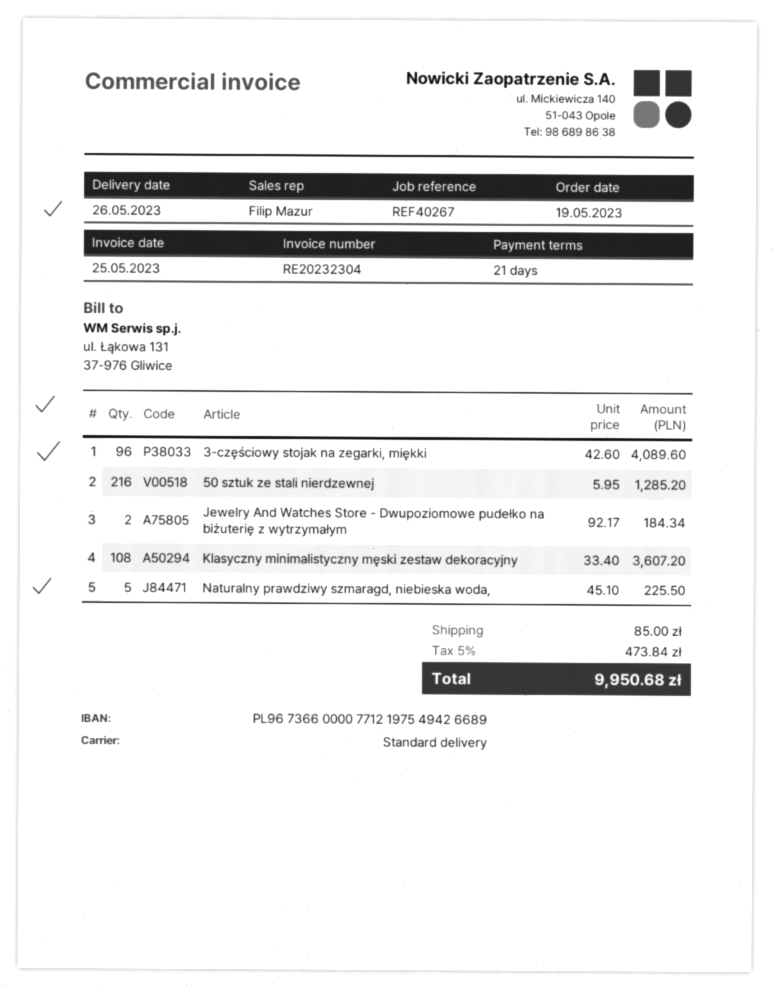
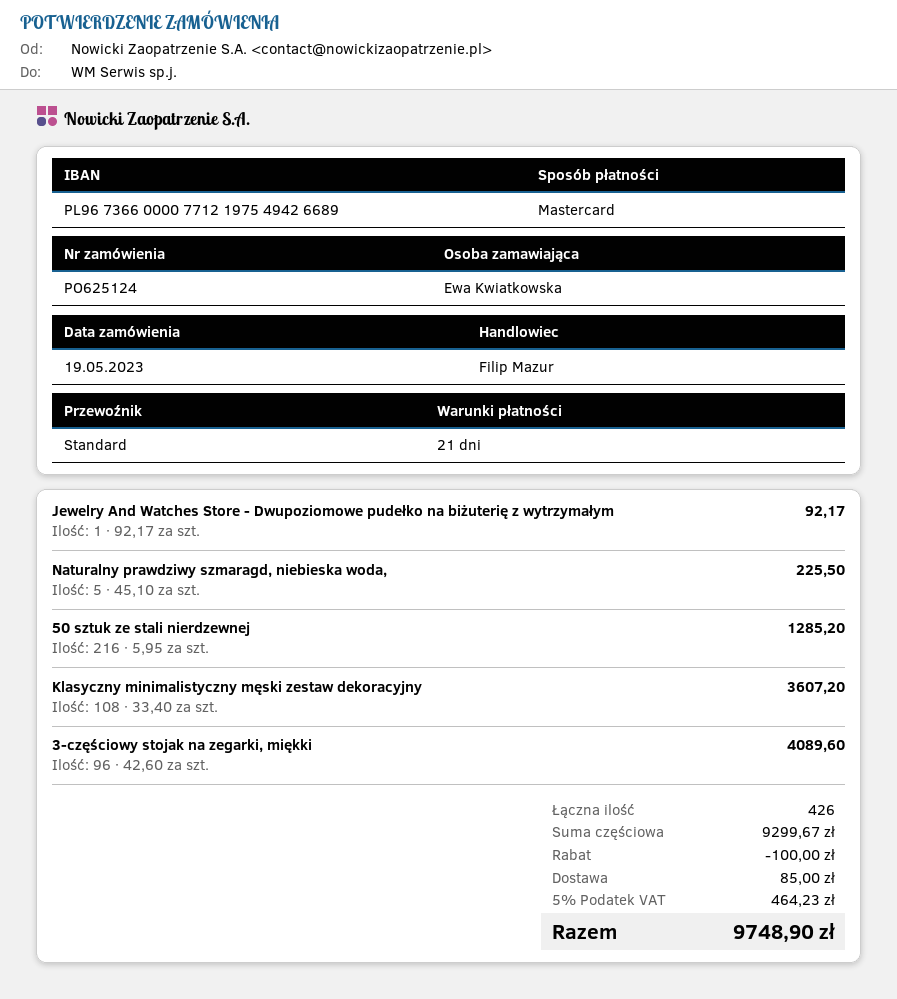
Jewelry And Watches Store - Dwupoziomowe pudełko na biżuterię z wytrzymałym: 2 x 92.17 = 184.34 -> 1 x 92.17 = 92.17
discount: none -> 100.00
tax: 5% = 473.84 -> 5% = 464.23
total: 9950.68 -> 9748.90

